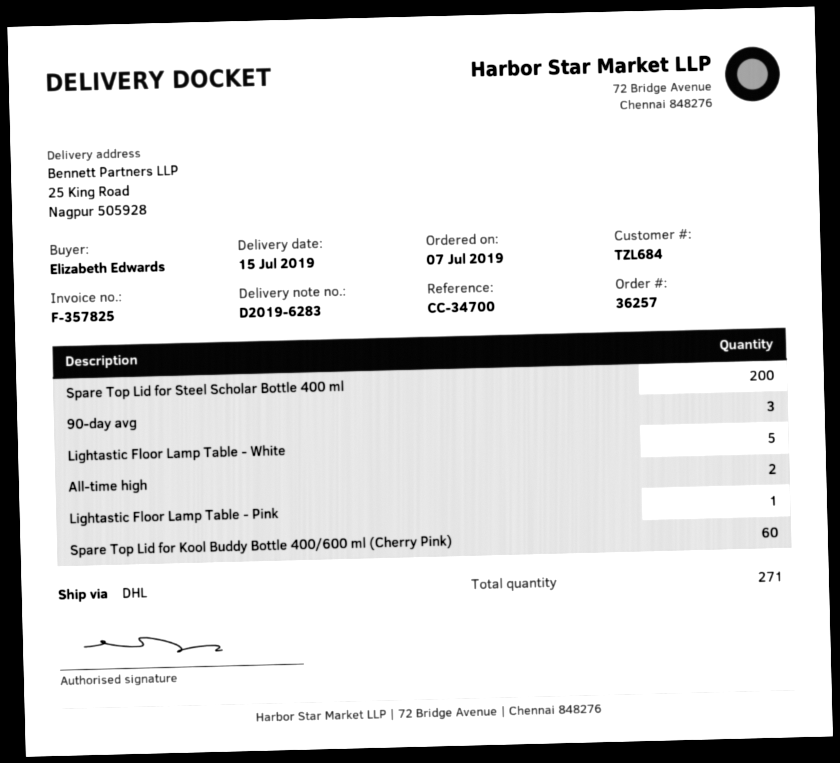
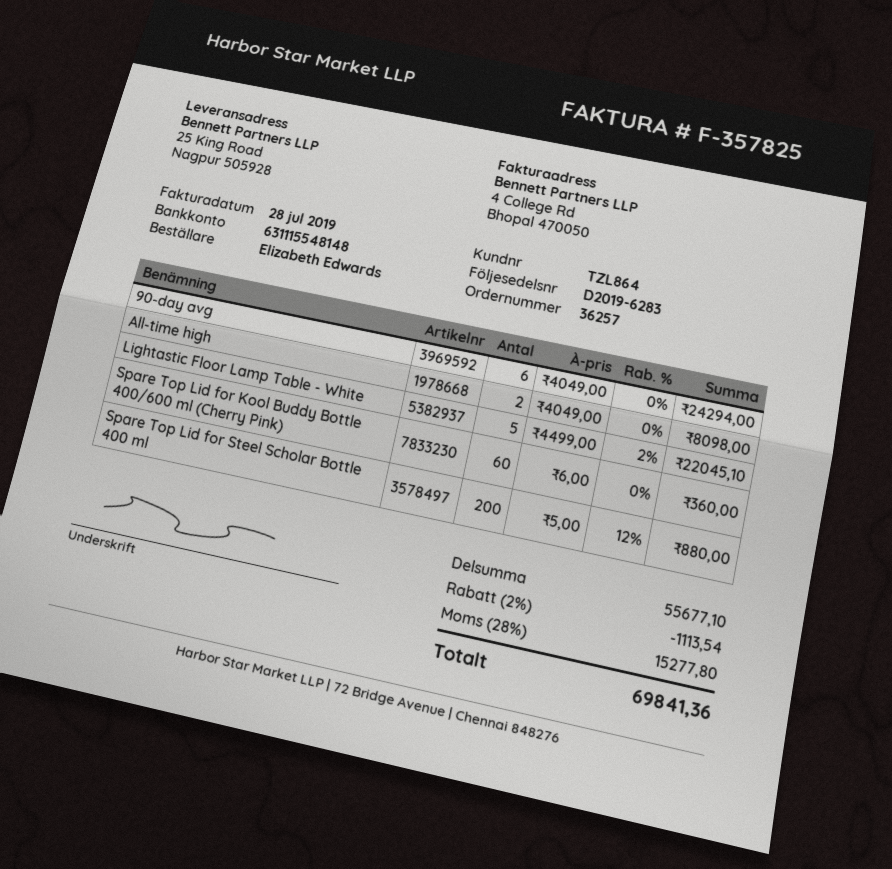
customer number: TZL684 -> TZL864
90-day avg: 3 -> 6
Lightastic Floor Lamp Table - Pink: 1 -> none

